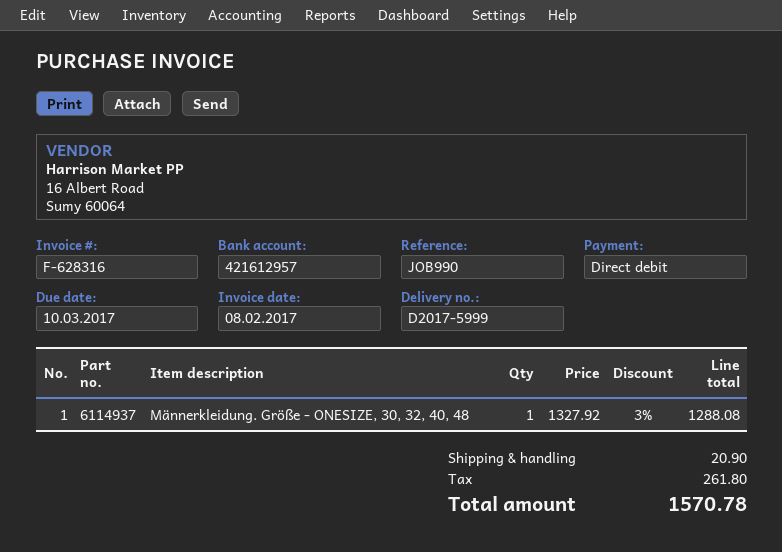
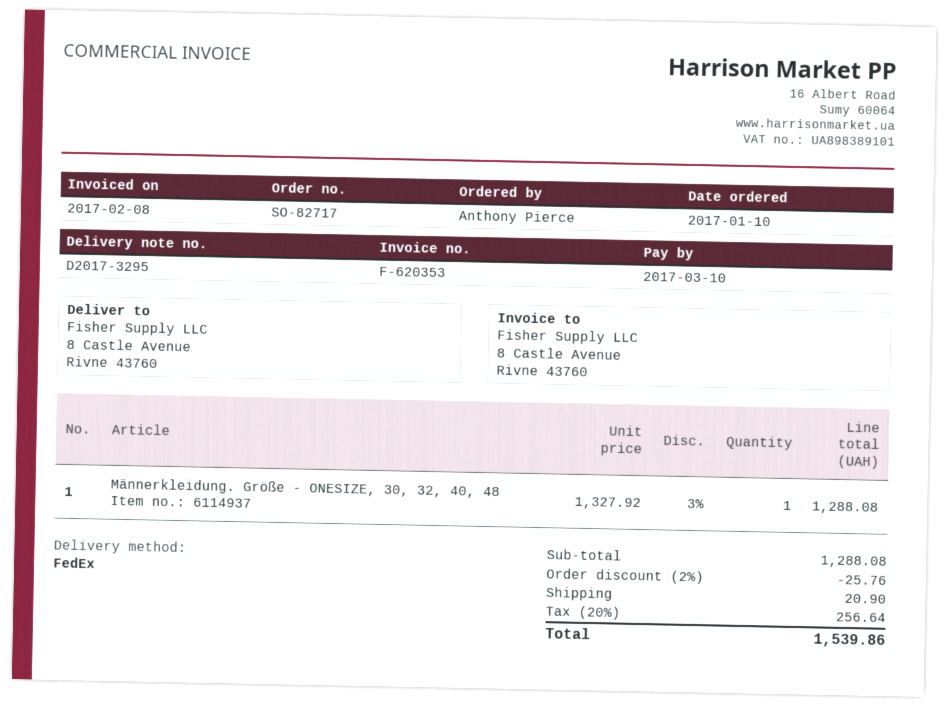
delivery note number: D2017-5999 -> D2017-3295
invoice number: F-628316 -> F-620353
discount: none -> 2% = 25.76
tax: 261.80 -> 256.64
total: 1570.78 -> 1539.86

